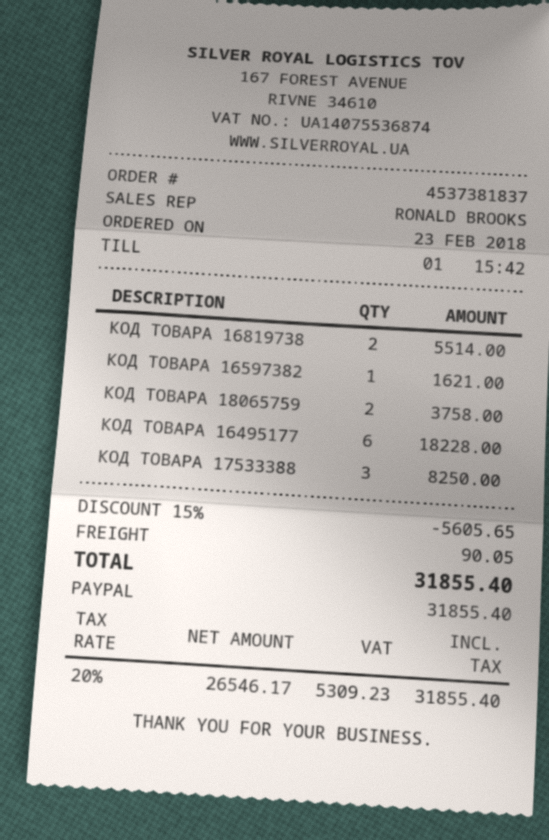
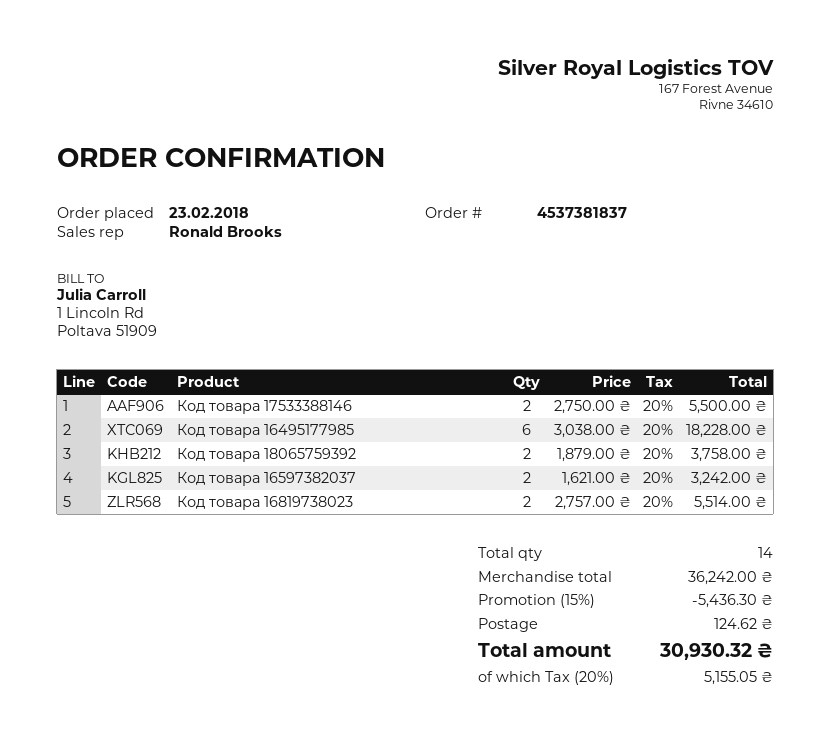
КОД ТОВАРА 16597382: 1 for 1621.00 -> 2 for 3242.00
КОД ТОВАРА 17533388: 3 for 8250.00 -> 2 for 5500.00
discount: 15% = 5605.65 -> 15% = 5436.30
shipping: 90.05 -> 124.62
tax: 20% = 5309.23 -> 20% = 5155.05
total: 31855.40 -> 30930.32

